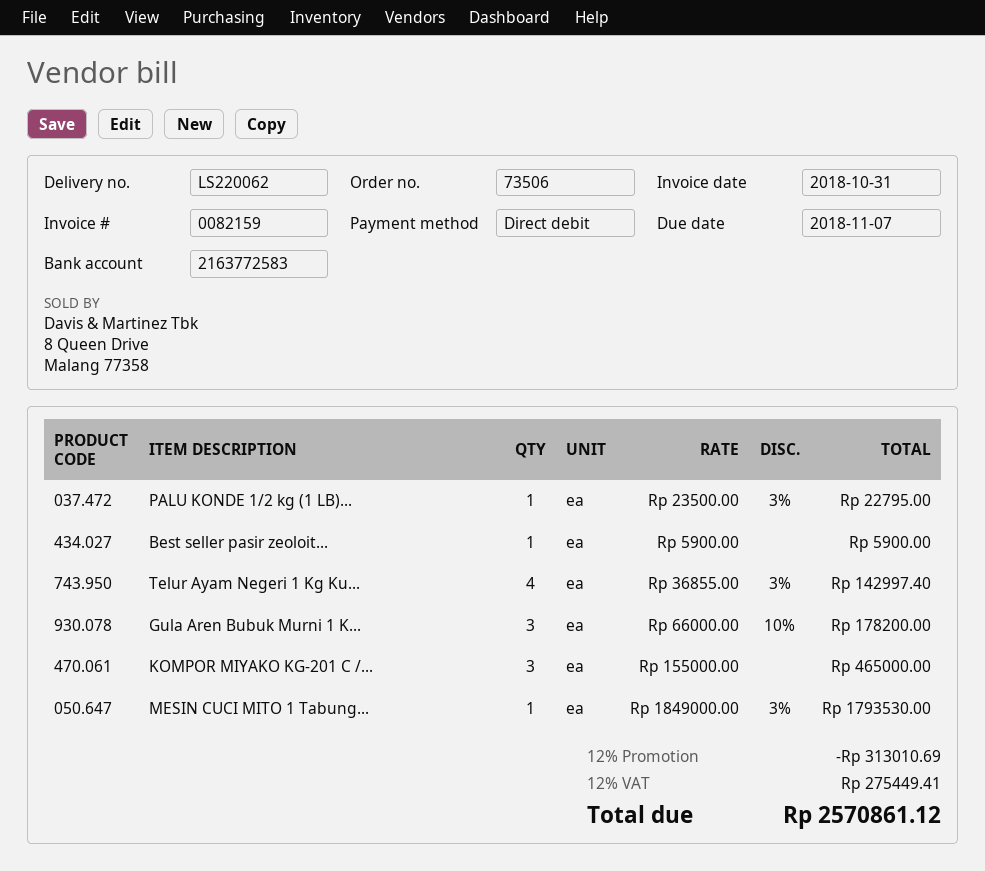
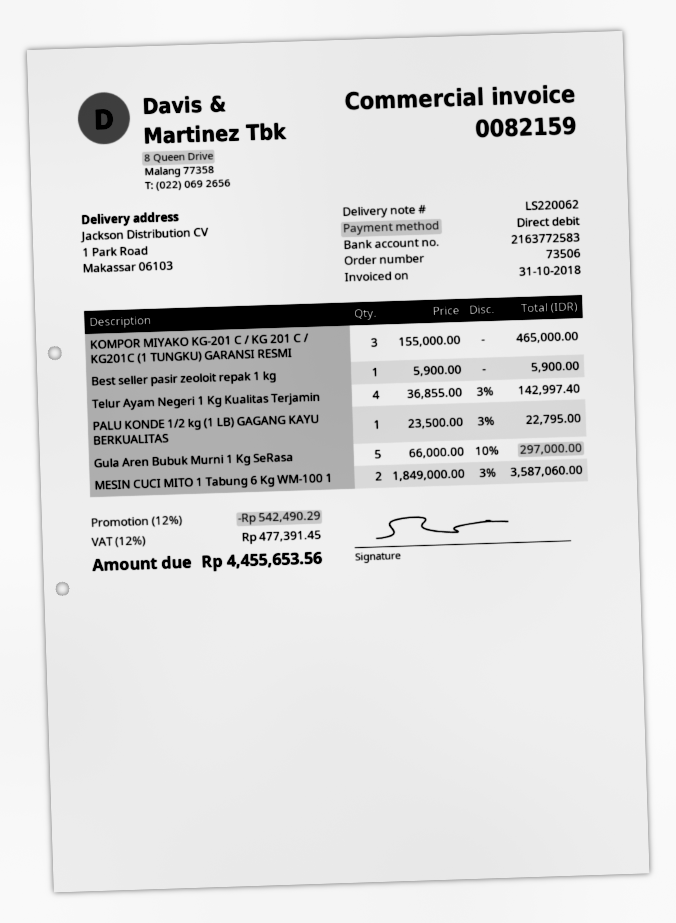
Gula Aren Bubuk Murni 1 K...: 3 x 66000.00 - 10% = 178200.00 -> 5 x 66000.00 - 10% = 297000.00
MESIN CUCI MITO 1 Tabung...: 1 x 1849000.00 - 3% = 1793530.00 -> 2 x 1849000.00 - 3% = 3587060.00
discount: 12% = 313010.69 -> 12% = 542490.29
tax: 12% = 275449.41 -> 12% = 477391.45
total: 2570861.12 -> 4455653.56

